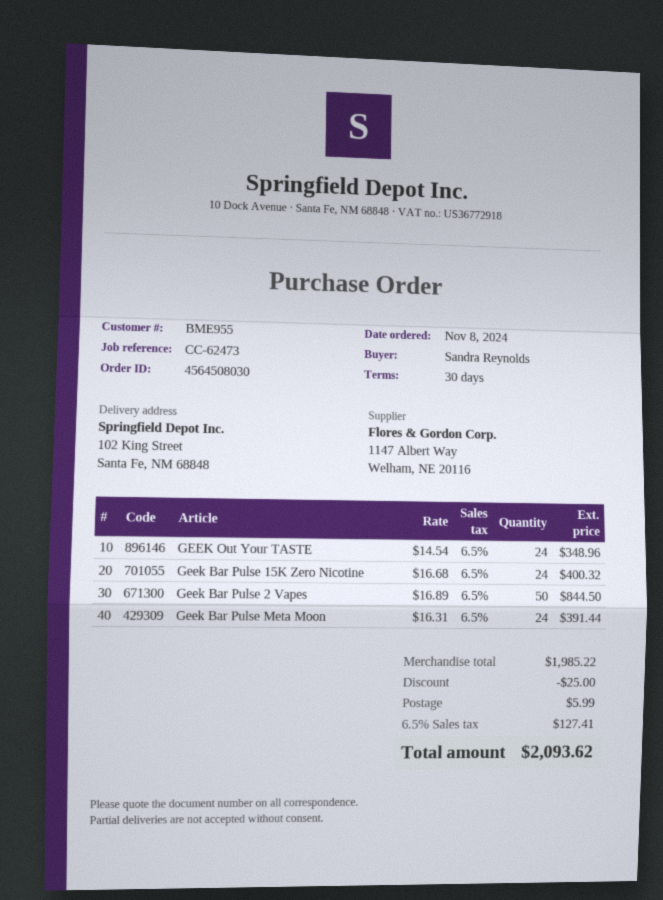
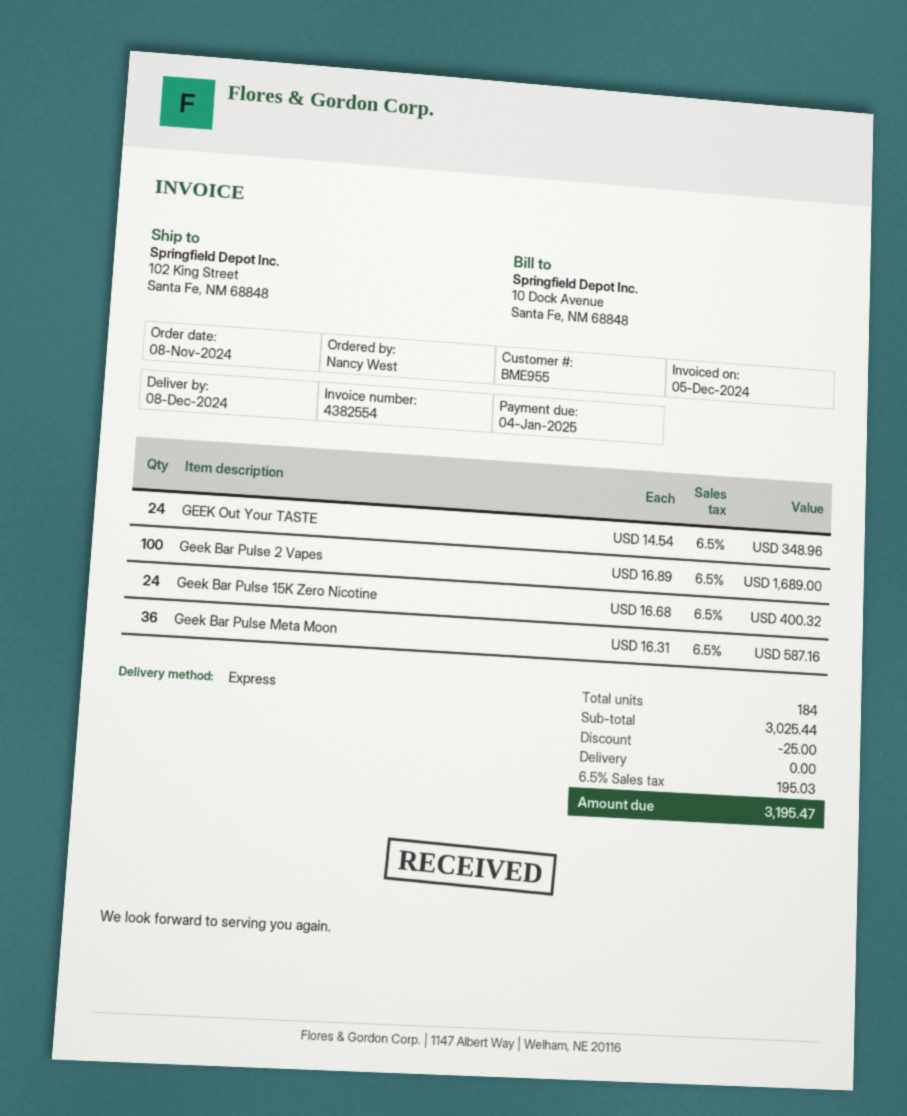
ordered by: Sandra Reynolds -> Nancy West
Geek Bar Pulse 2 Vapes: 50 x 16.89 = 844.50 -> 100 x 16.89 = 1689.00
Geek Bar Pulse Meta Moon: 24 x 16.31 = 391.44 -> 36 x 16.31 = 587.16
subtotal: 1985.22 -> 3025.44
shipping: 5.99 -> 0.00
tax: 6.5% = 127.41 -> 6.5% = 195.03
total: 2093.62 -> 3195.47

